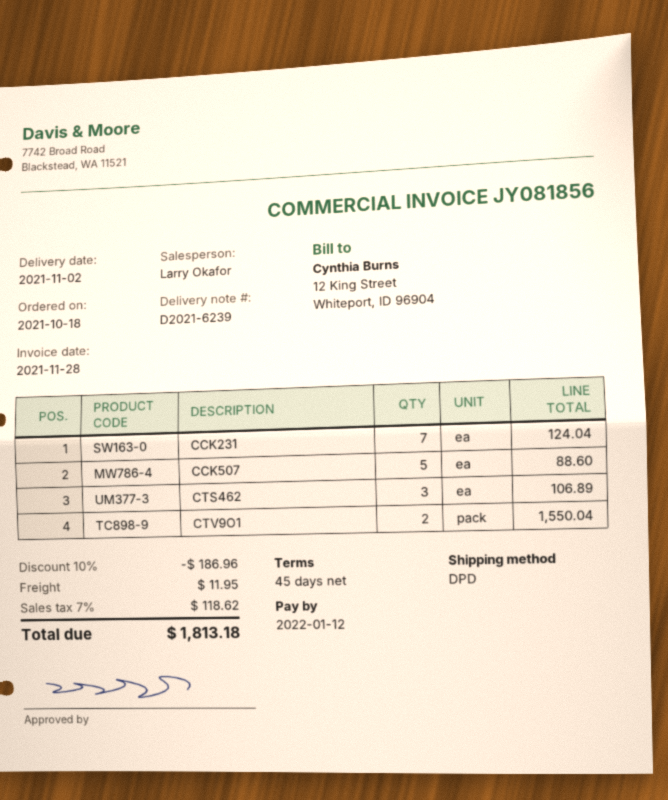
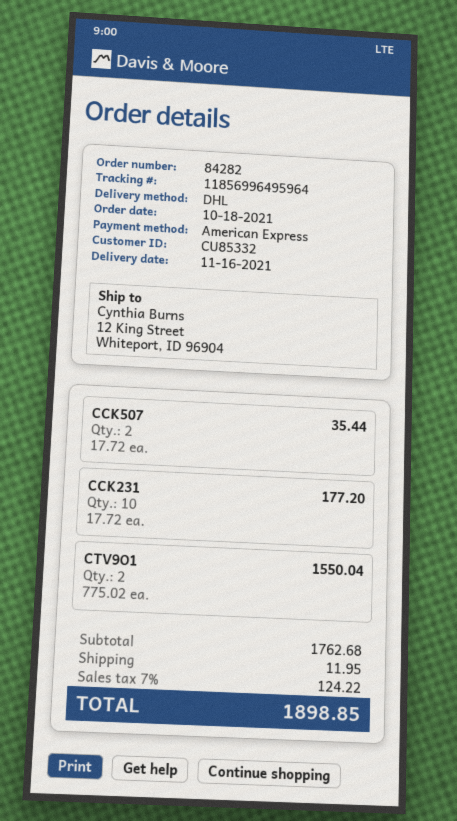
delivery date: 2021-11-02 -> 2021-11-16
shipping method: DPD -> DHL
CCK231: 7 for 124.04 -> 10 for 177.20
CCK507: 5 for 88.60 -> 2 for 35.44
CTS462: 3 for 106.89 -> none
discount: 10% = 186.96 -> none
tax: 7% = 118.62 -> 7% = 124.22
total: 1813.18 -> 1898.85

